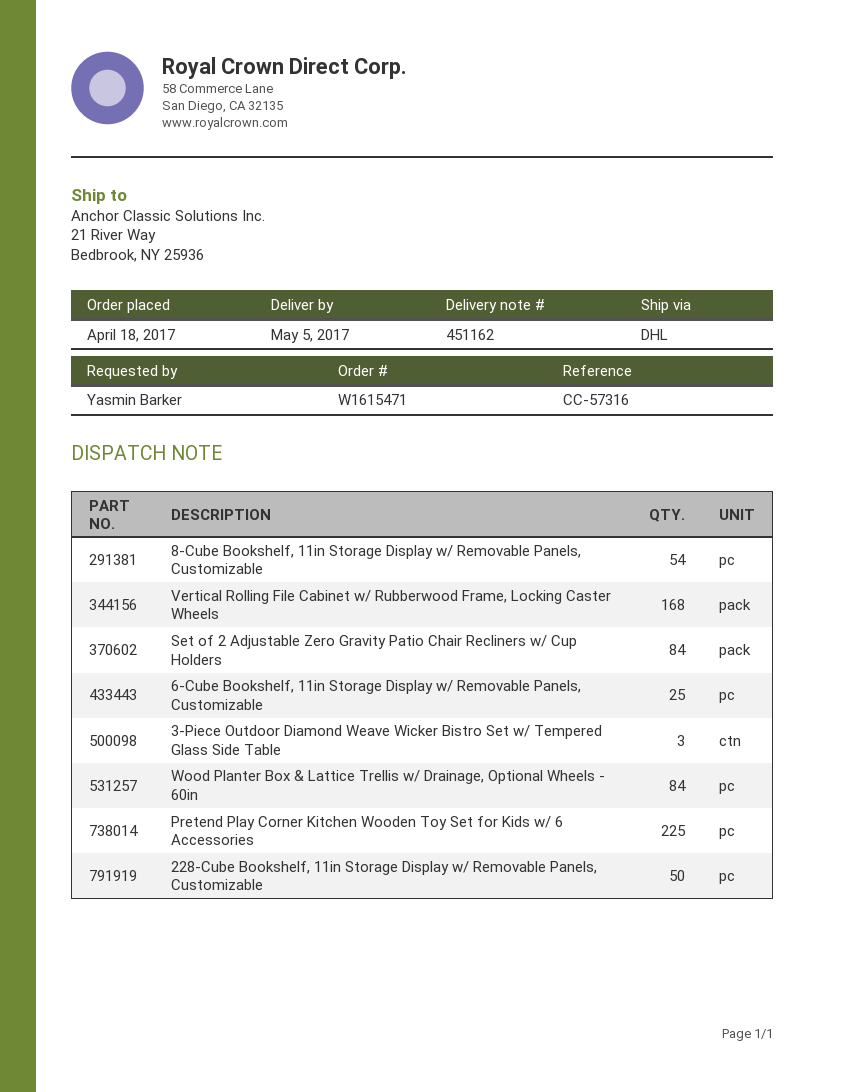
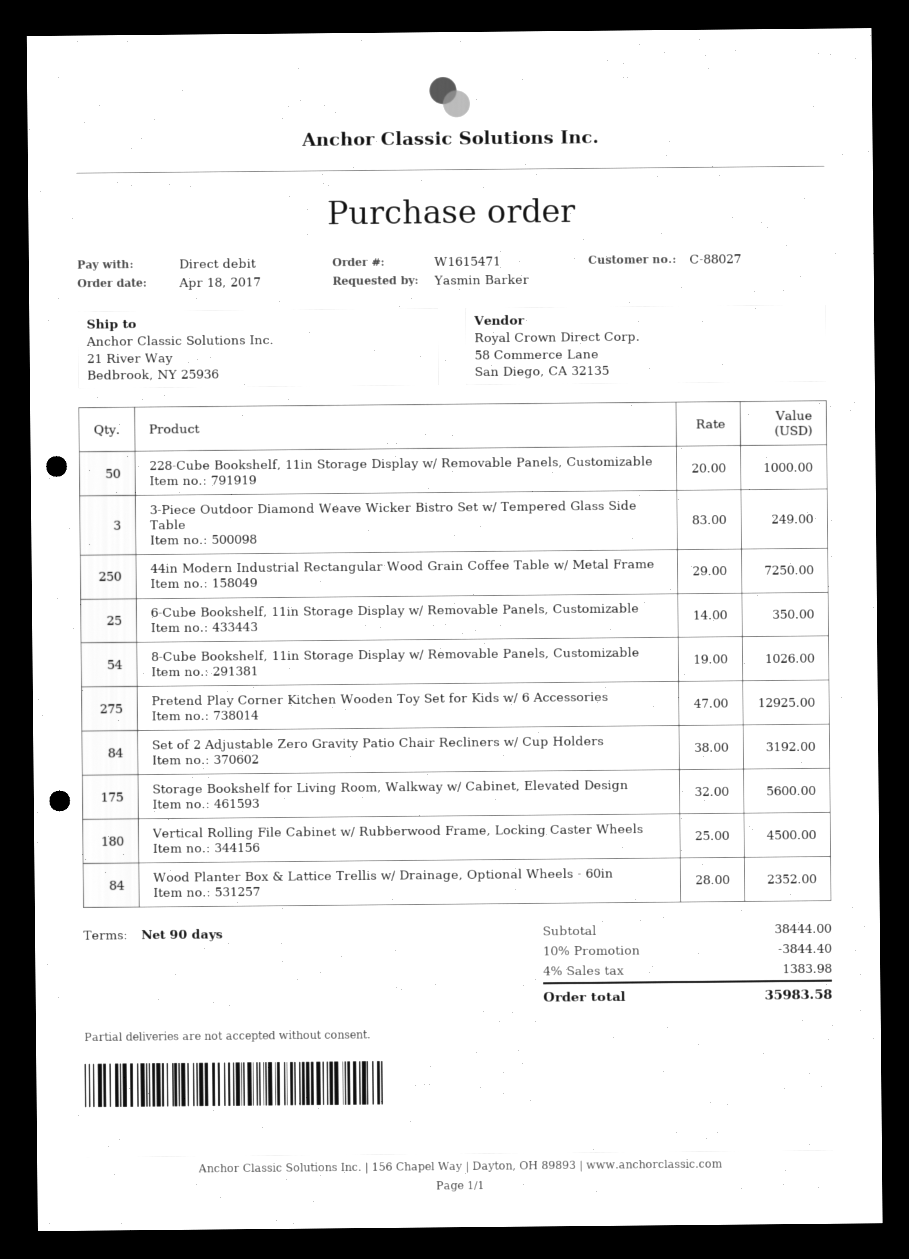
Vertical Rolling File Cabinet w/ Rubberwood Frame, Locking Caster Wheels: 168 -> 180
Pretend Play Corner Kitchen Wooden Toy Set for Kids w/ 6 Accessories: 225 -> 275
44in Modern Industrial Rectangular Wood Grain Coffee Table w/ Metal Frame: none -> 250
Storage Bookshelf for Living Room, Walkway w/ Cabinet, Elevated Design: none -> 175

